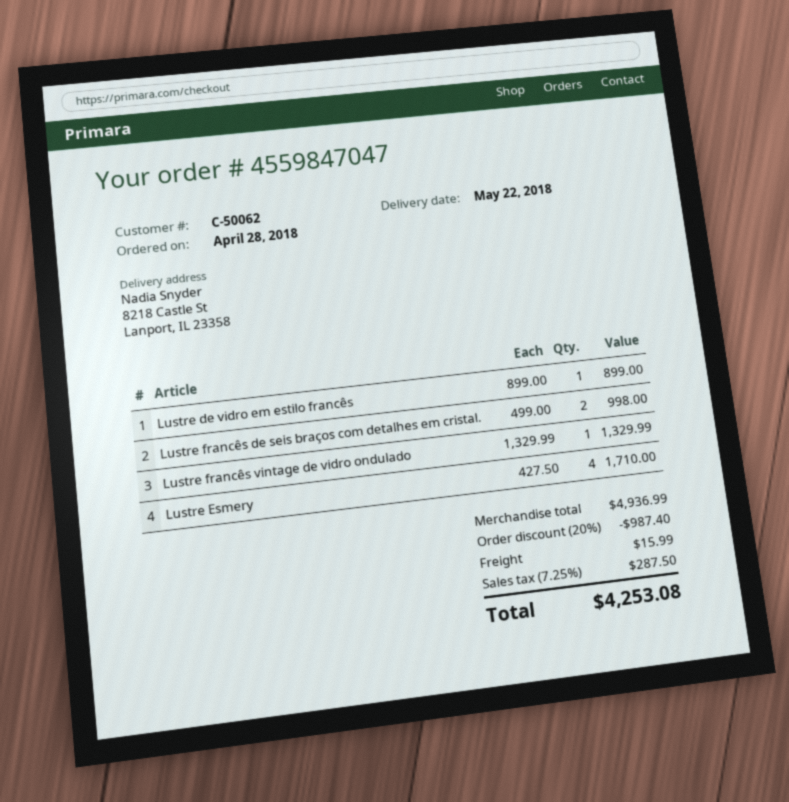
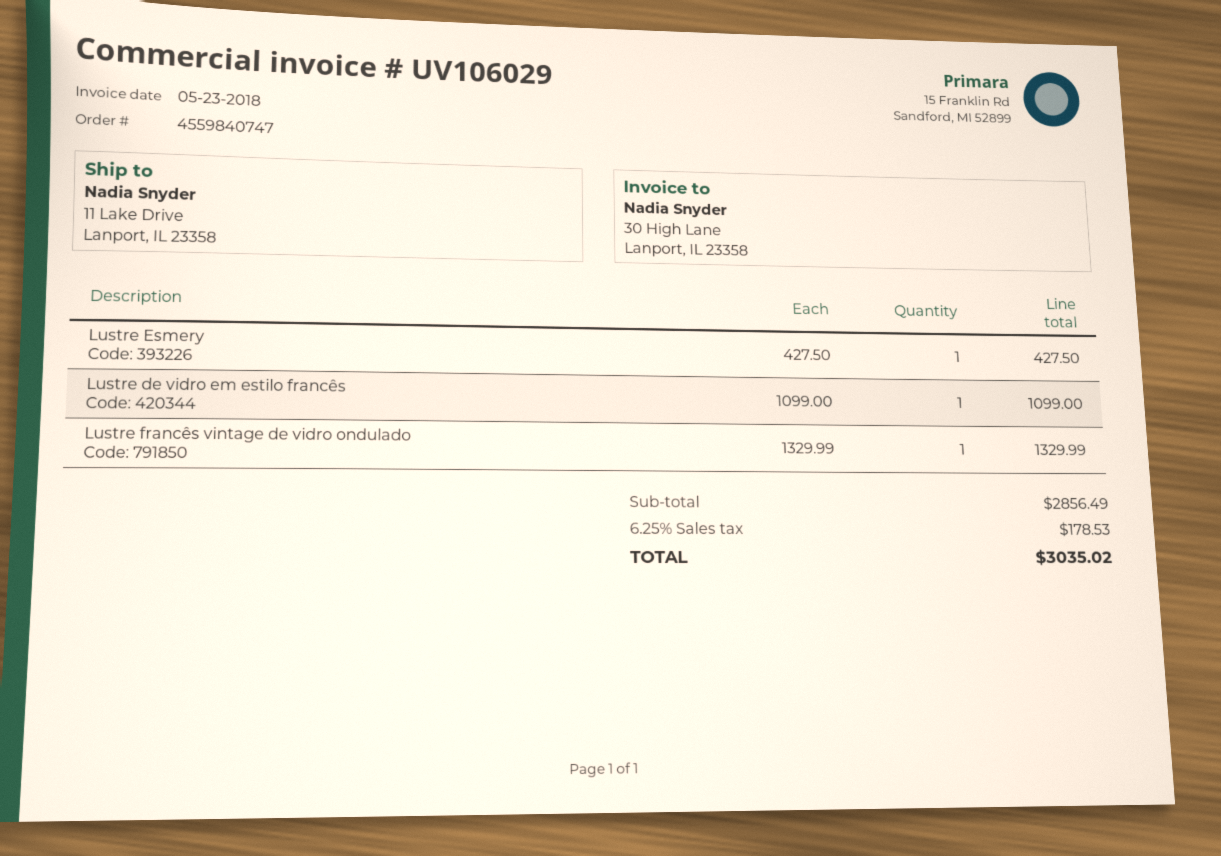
order number: 4559847047 -> 4559840747
ship to: 8218 Castle St, Lanport, IL 23358 -> 11 Lake Drive, Lanport, IL 23358
Lustre de vidro em estilo francês: 1 x 899.00 = 899.00 -> 1 x 1099.00 = 1099.00
Lustre francês de seis braços com detalhes em cristal.: 2 x 499.00 = 998.00 -> none
Lustre Esmery: 4 x 427.50 = 1710.00 -> 1 x 427.50 = 427.50
subtotal: 4936.99 -> 2856.49
discount: 20% = 987.40 -> none
shipping: 15.99 -> none
tax: 7.25% = 287.50 -> 6.25% = 178.53
total: 4253.08 -> 3035.02

